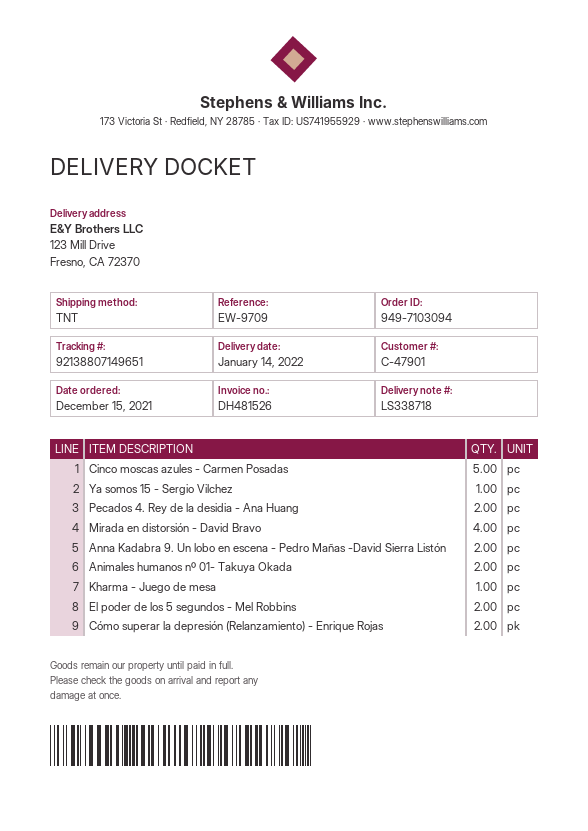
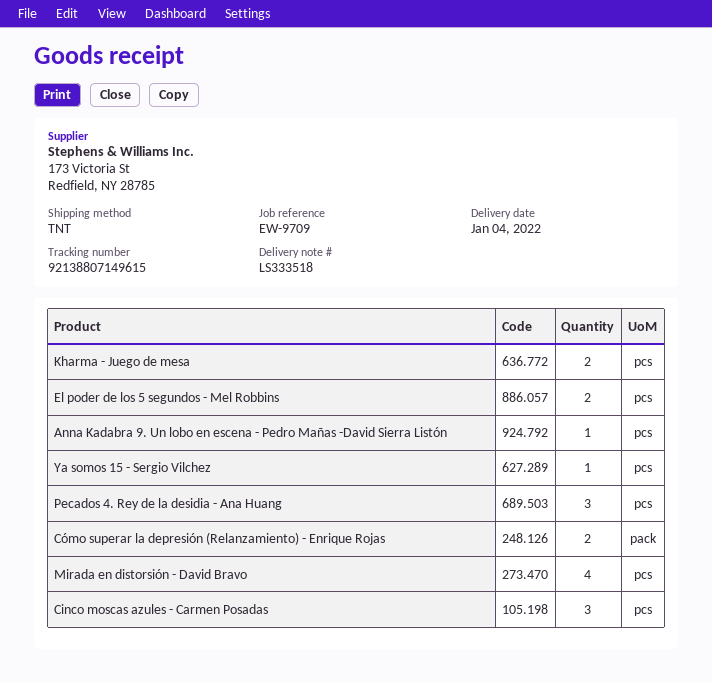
delivery note number: LS338718 -> LS333518
delivery date: 2022-01-14 -> 2022-01-04
tracking number: 92138807149651 -> 92138807149615
Cinco moscas azules - Carmen Posadas: 5 -> 3
Pecados 4. Rey de la desidia - Ana Huang: 2 -> 3
Anna Kadabra 9. Un lobo en escena - Pedro Mañas -David Sierra Listón: 2 -> 1
Animales humanos nº 01- Takuya Okada: 2 -> none
Kharma - Juego de mesa: 1 -> 2

